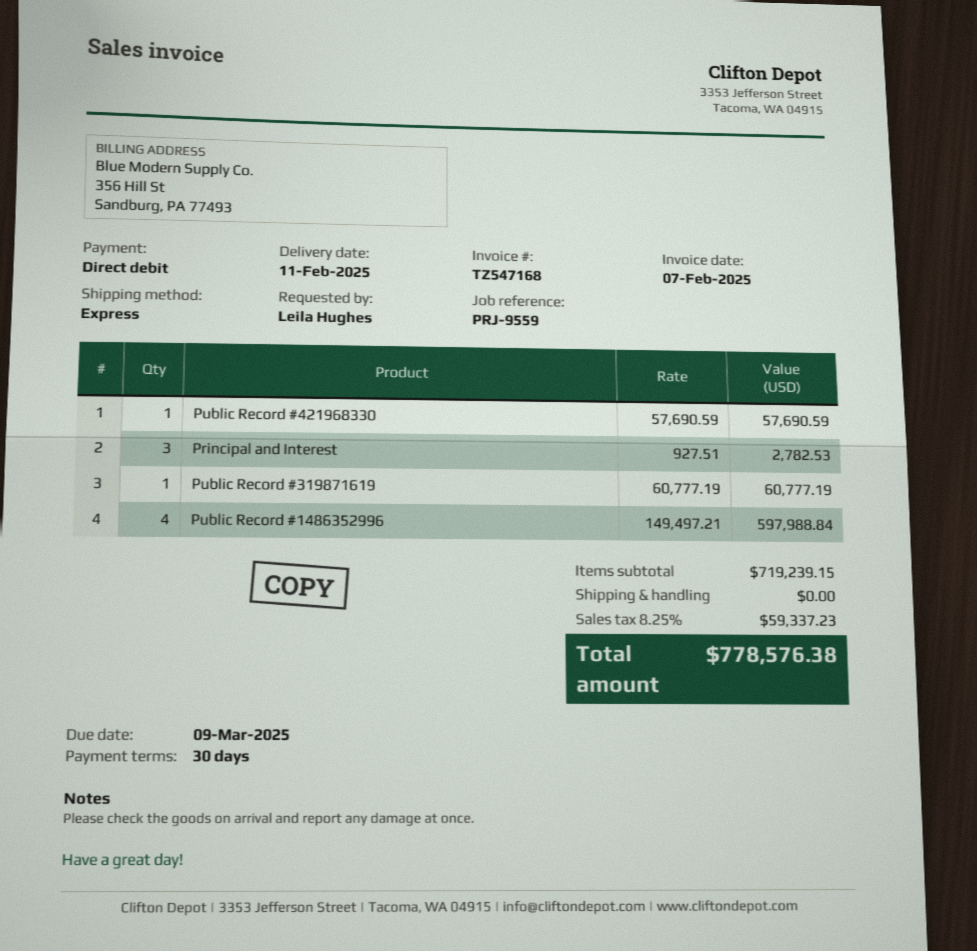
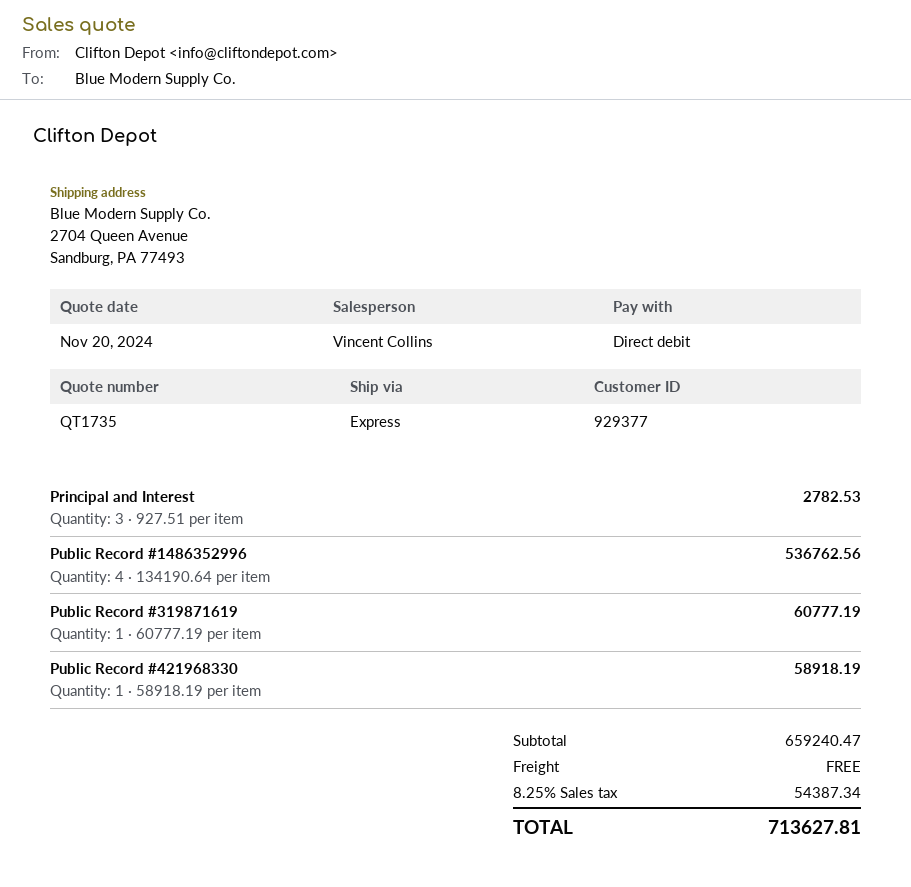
Public Record #421968330: 1 x 57690.59 = 57690.59 -> 1 x 58918.19 = 58918.19
Public Record #1486352996: 4 x 149497.21 = 597988.84 -> 4 x 134190.64 = 536762.56
subtotal: 719239.15 -> 659240.47
tax: 8.25% = 59337.23 -> 8.25% = 54387.34
total: 778576.38 -> 713627.81

